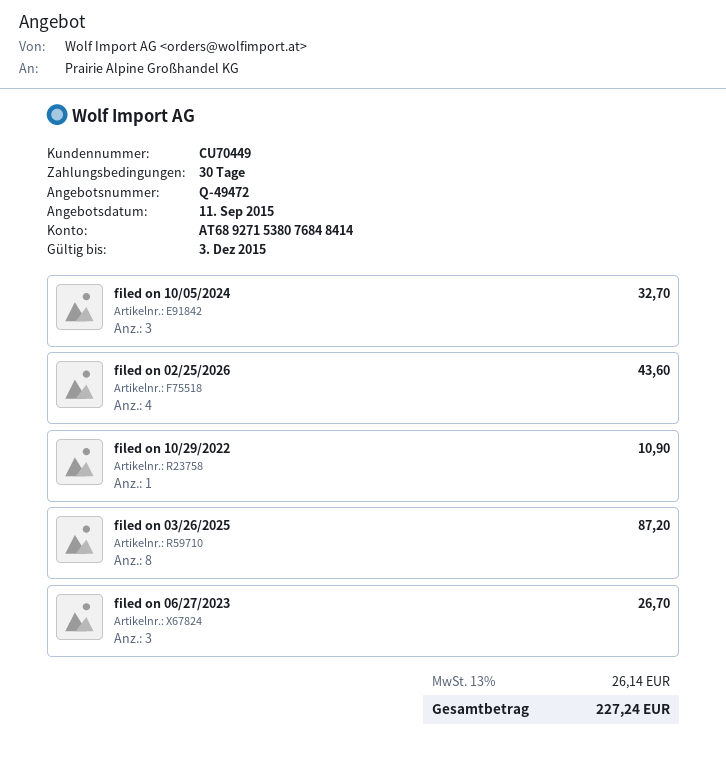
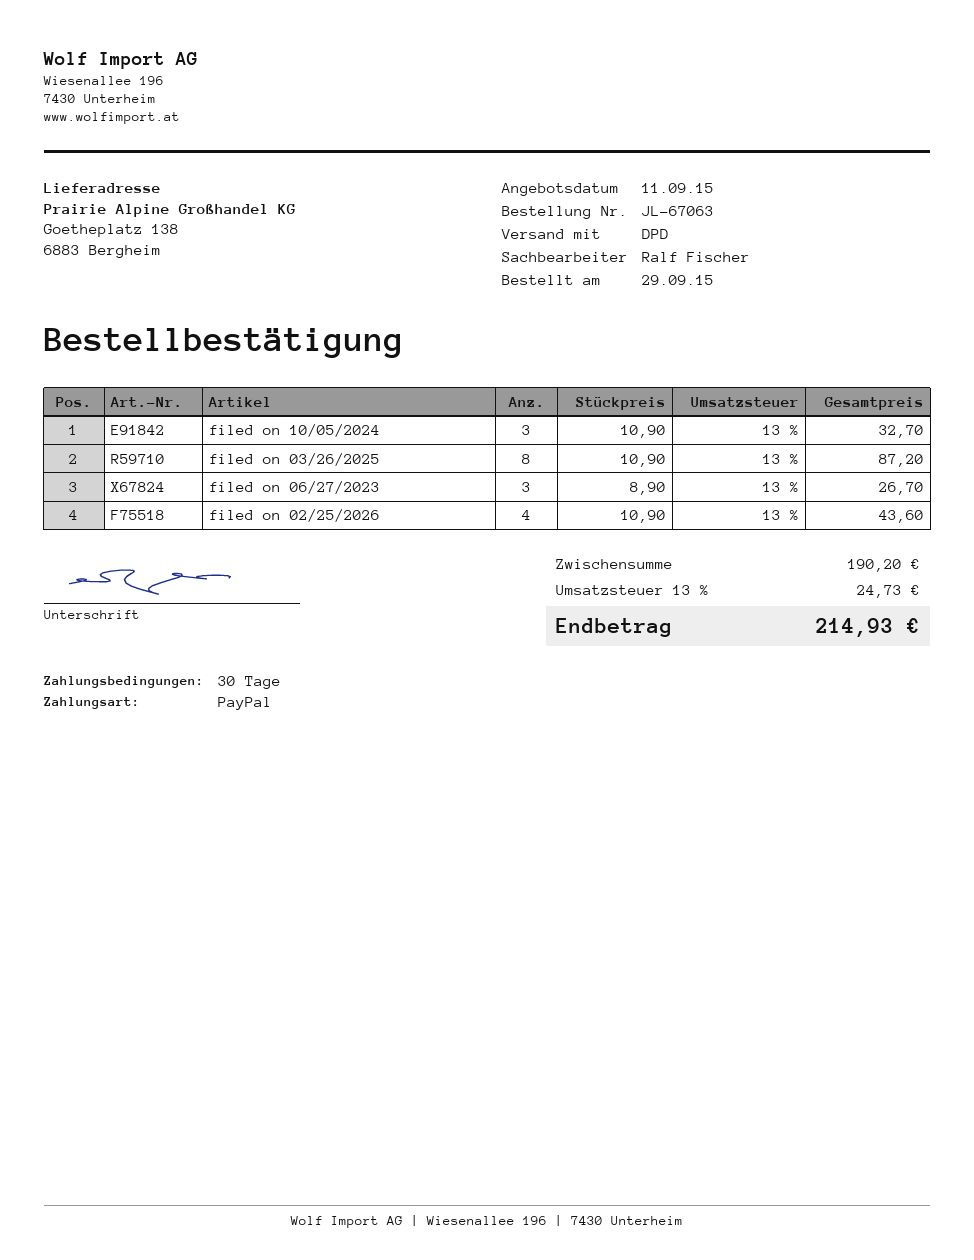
filed on 10/29/2022: 1 for 10.90 -> none
tax: 13% = 26.14 -> 13% = 24.73
total: 227.24 -> 214.93

